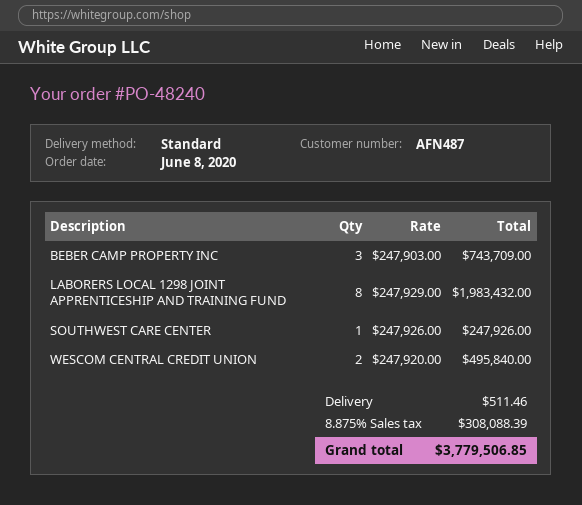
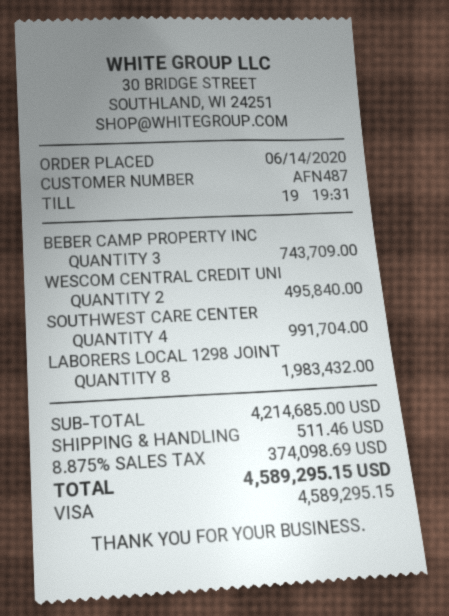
order date: 2020-06-08 -> 2020-06-14
SOUTHWEST CARE CENTER: 1 for 247926.00 -> 4 for 991704.00
tax: 8.875% = 308088.39 -> 8.875% = 374098.69
total: 3779506.85 -> 4589295.15

